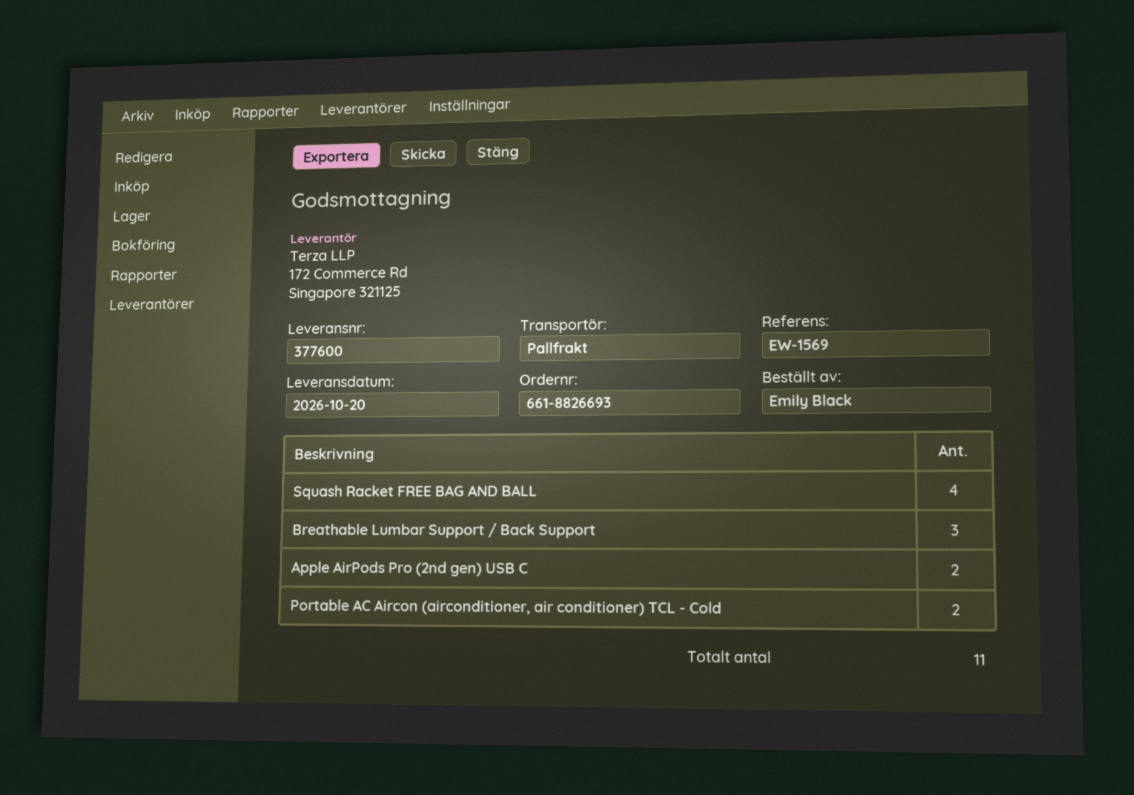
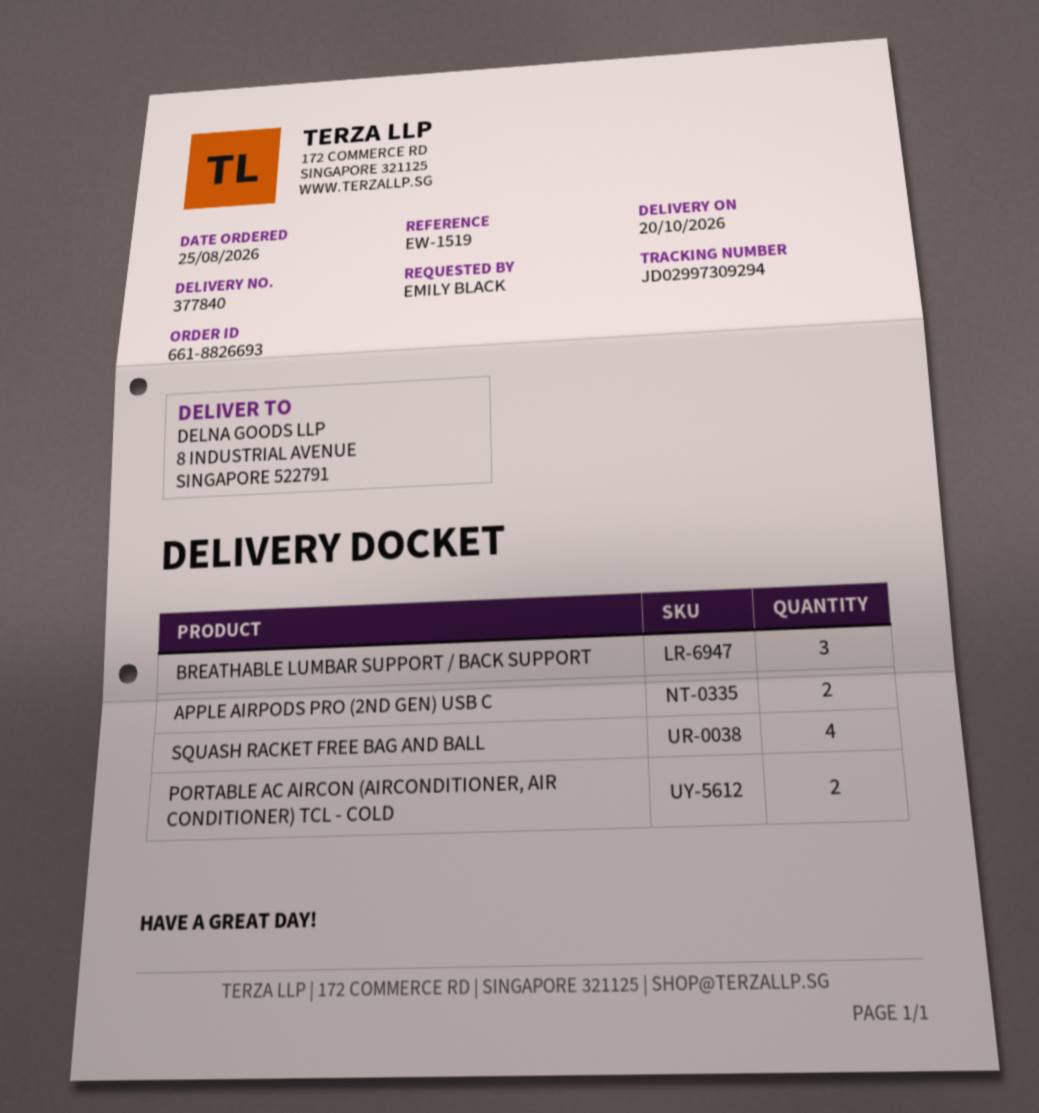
delivery note number: 377600 -> 377840
reference: EW-1569 -> EW-1519

